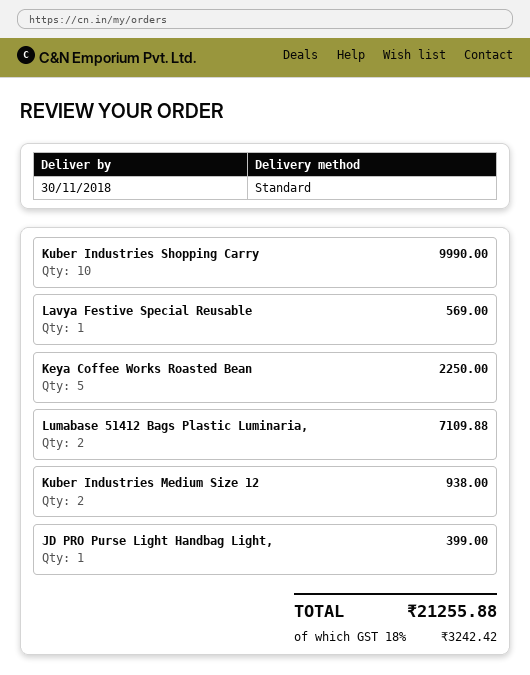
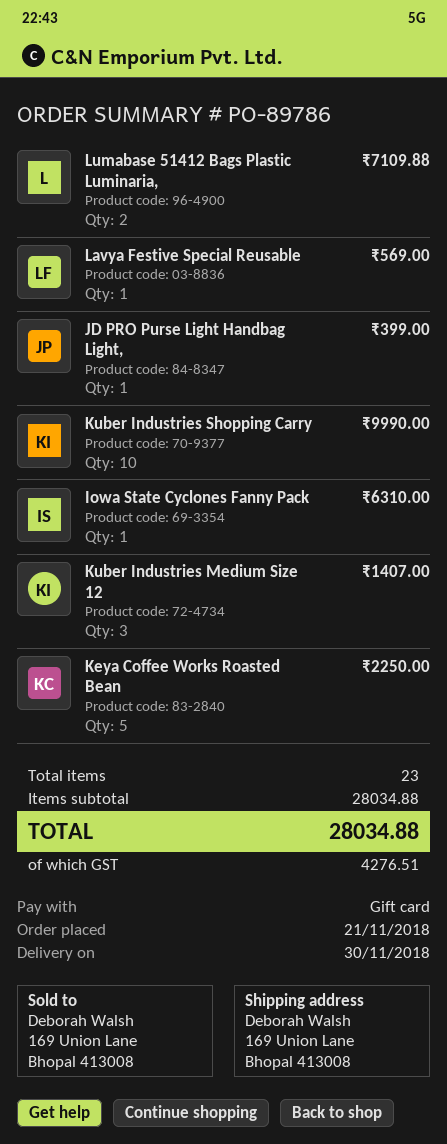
Kuber Industries Medium Size 12: 2 for 938.00 -> 3 for 1407.00
Iowa State Cyclones Fanny Pack: none -> 1 for 6310.00
tax: 3242.42 -> 4276.51
total: 21255.88 -> 28034.88

